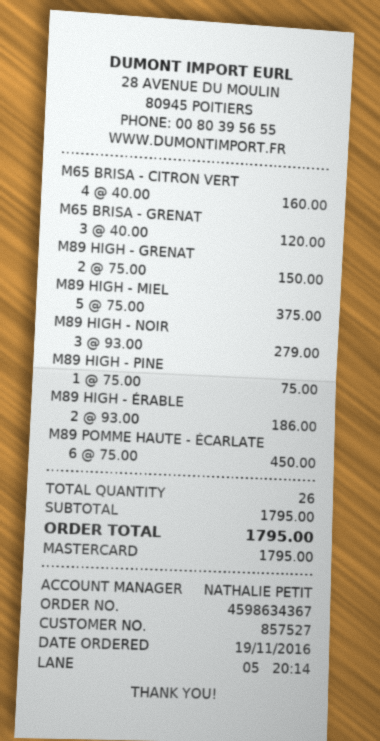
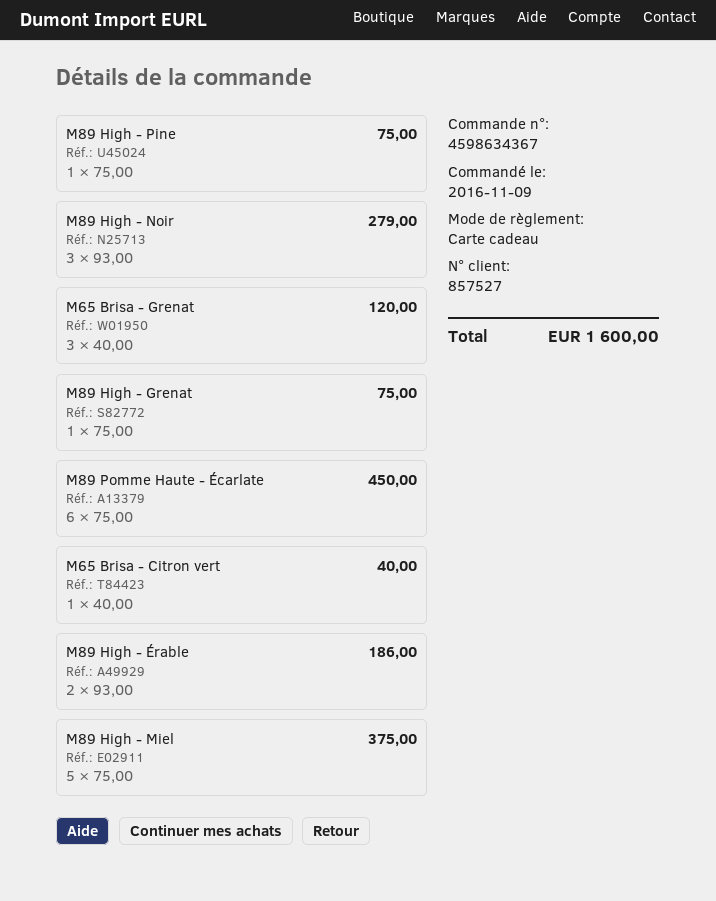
order date: 2016-11-19 -> 2016-11-09
payment method: Mastercard -> gift card
M65 BRISA - CITRON VERT: 4 x 40.00 = 160.00 -> 1 x 40.00 = 40.00
M89 HIGH - GRENAT: 2 x 75.00 = 150.00 -> 1 x 75.00 = 75.00
total: 1795.00 -> 1600.00

